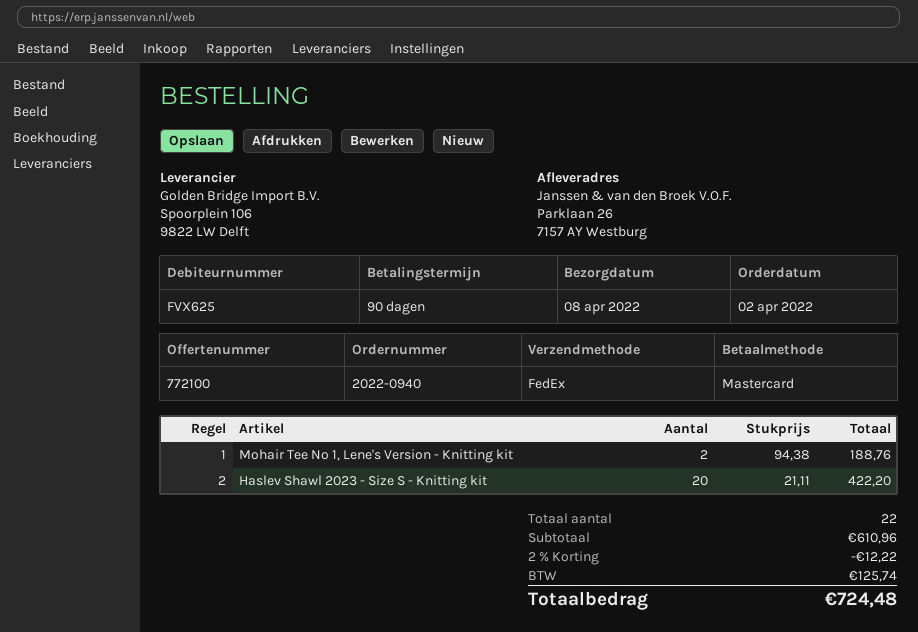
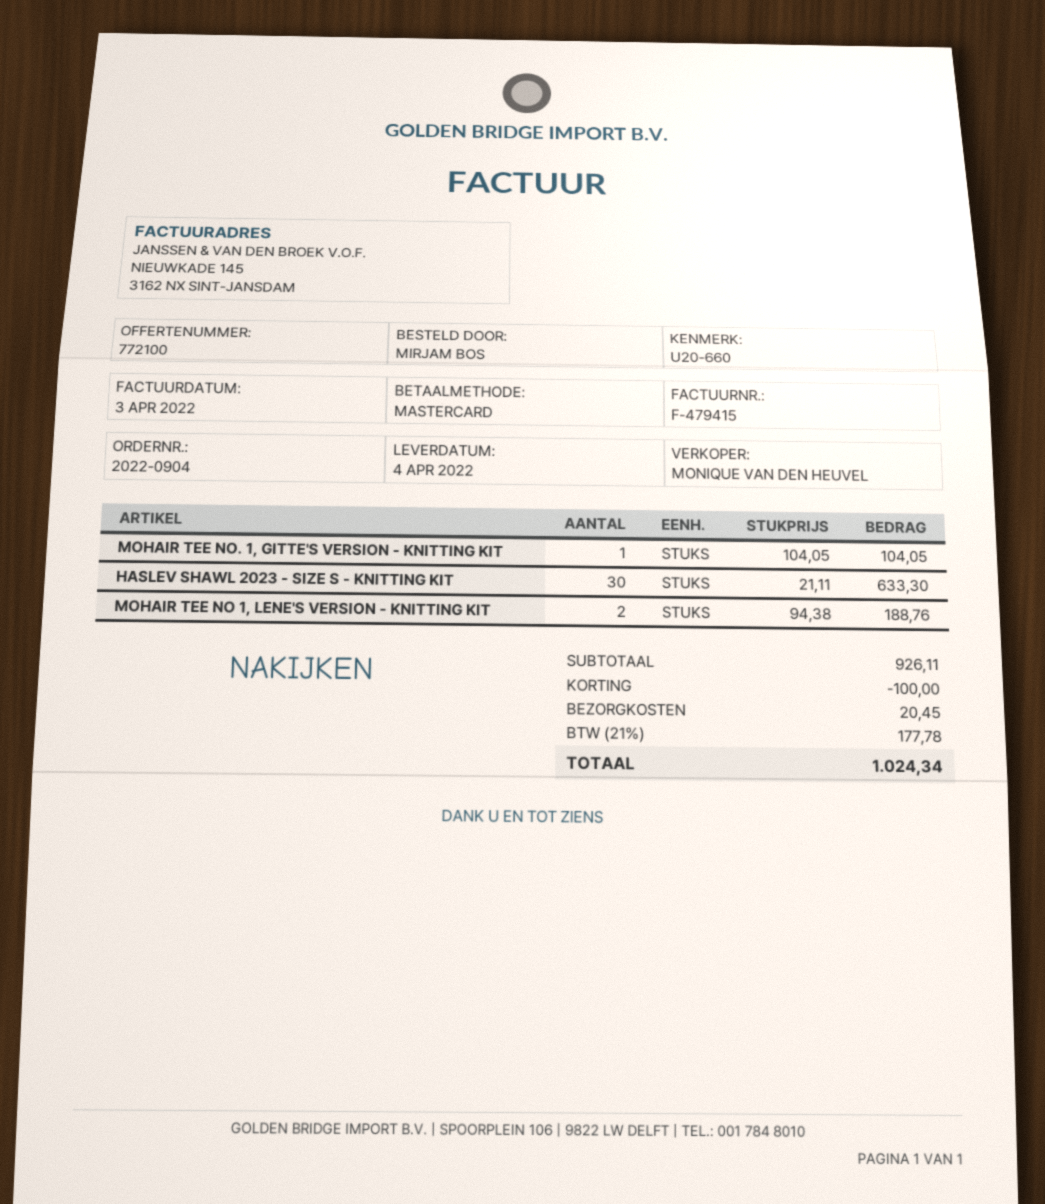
order number: 2022-0940 -> 2022-0904
delivery date: 2022-04-08 -> 2022-04-04
Haslev Shawl 2023 - Size S - Knitting kit: 20 x 21.11 = 422.20 -> 30 x 21.11 = 633.30
MOHAIR TEE NO. 1, GITTE'S VERSION - KNITTING KIT: none -> 1 x 104.05 = 104.05
subtotal: 610.96 -> 926.11
discount: 12.22 -> 100.00
shipping: none -> 20.45
tax: 125.74 -> 177.78
total: 724.48 -> 1024.34

